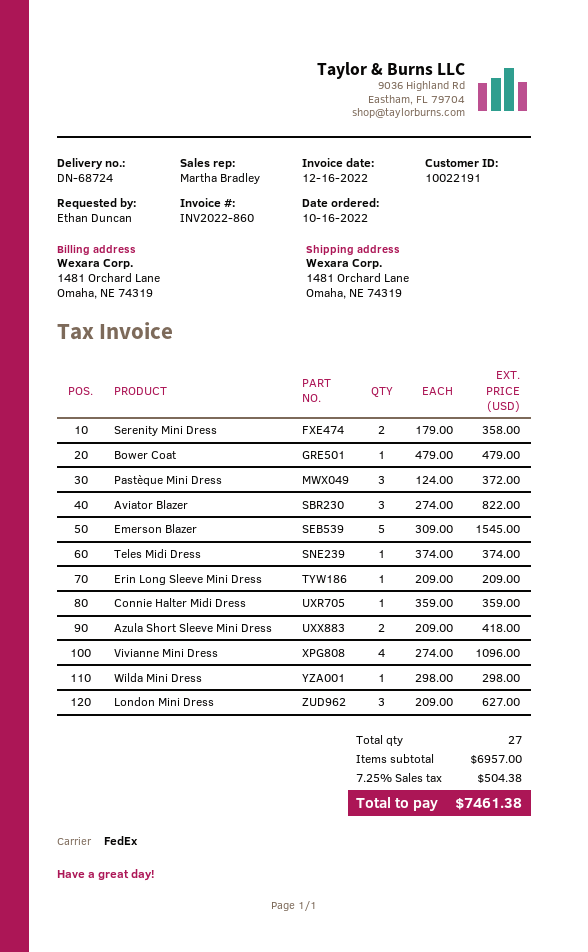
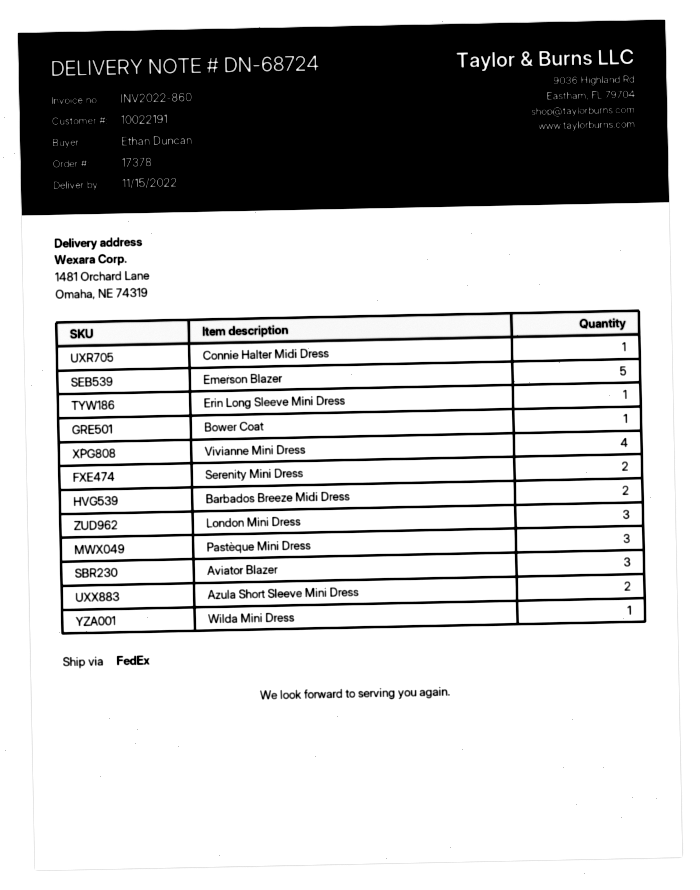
Teles Midi Dress: 1 -> none
Barbados Breeze Midi Dress: none -> 2

